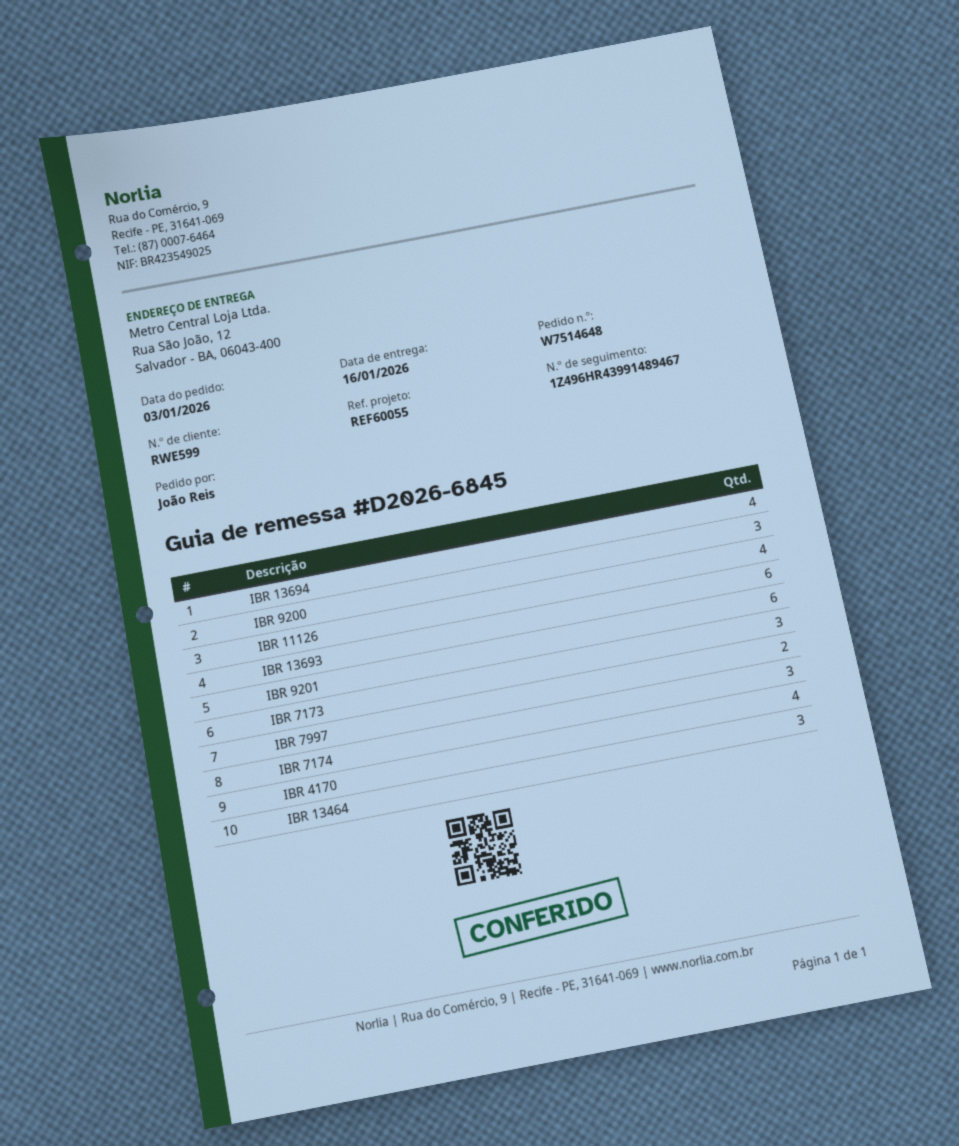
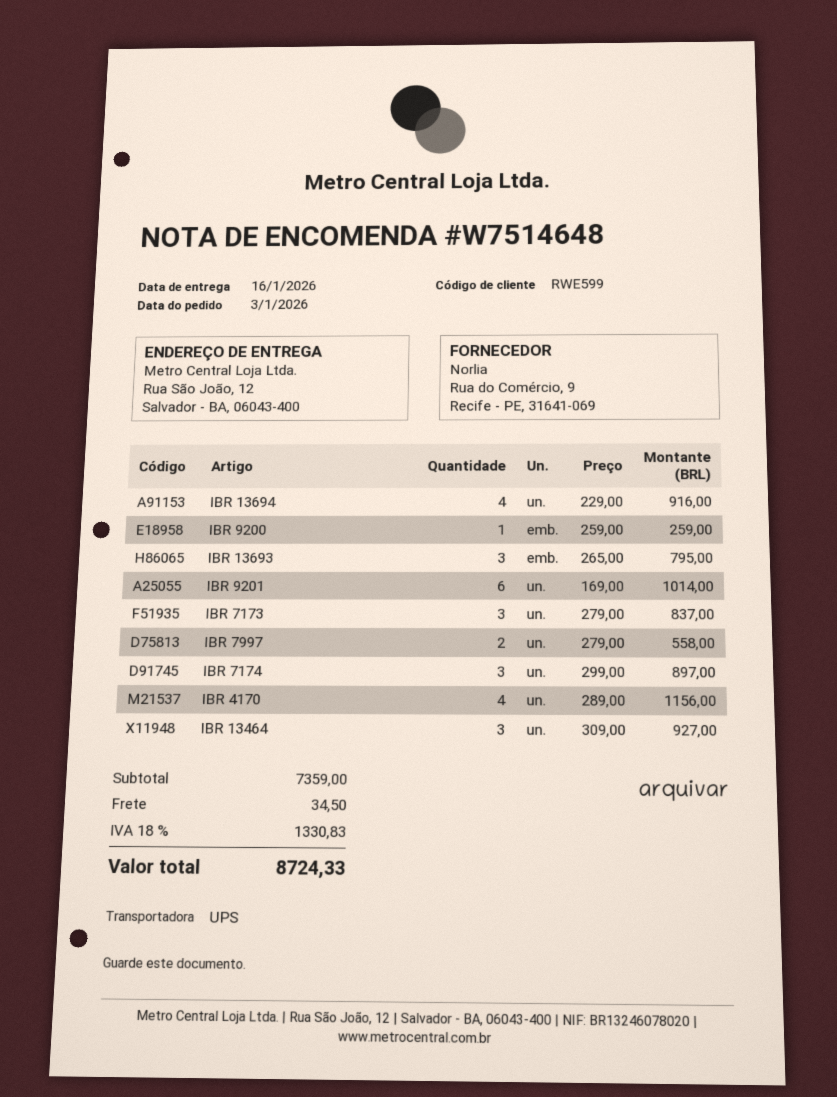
IBR 9200: 3 -> 1
IBR 11126: 4 -> none
IBR 13693: 6 -> 3

